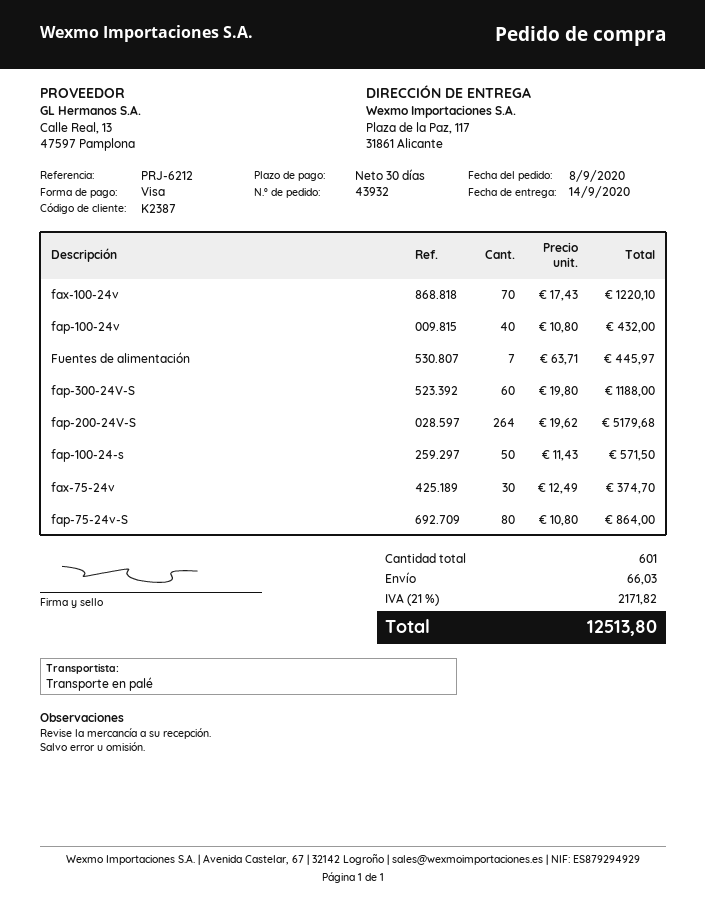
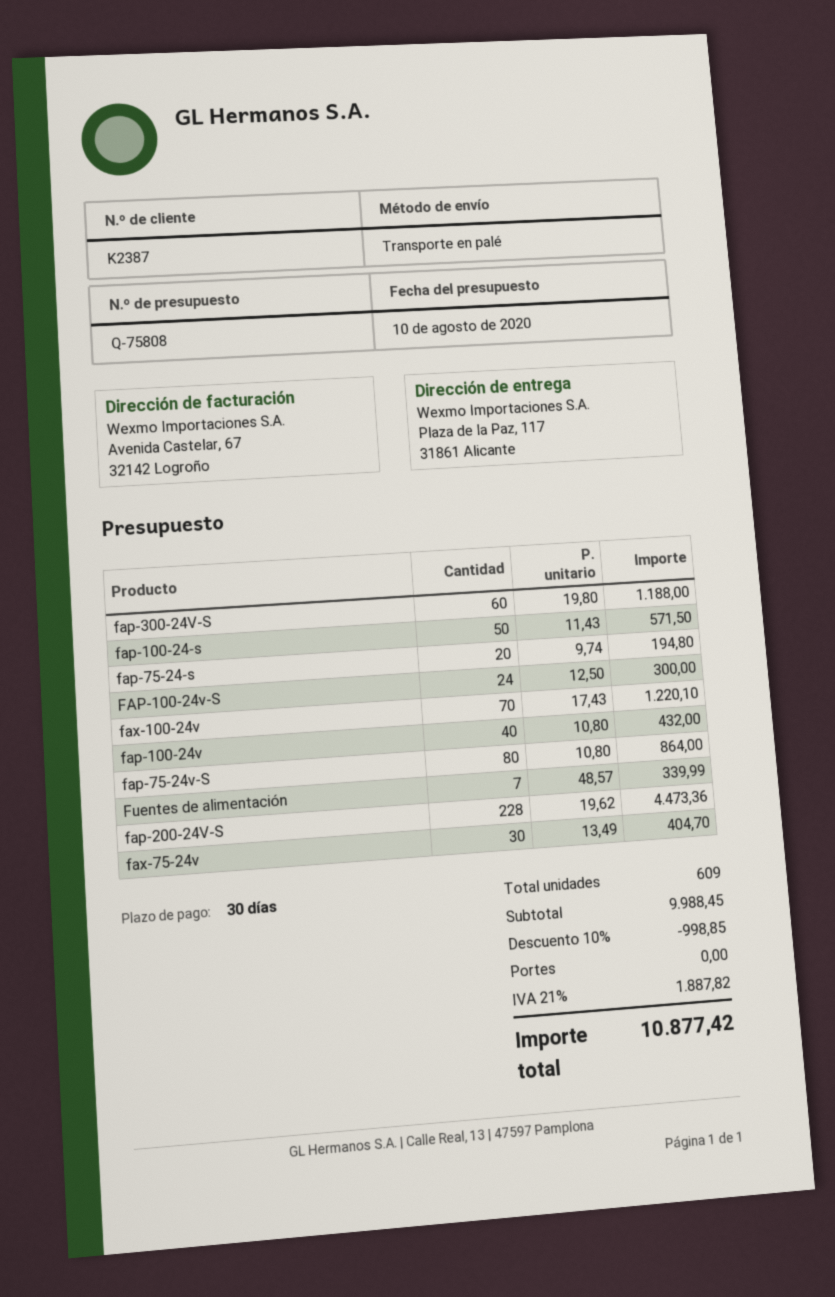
Fuentes de alimentación: 7 x 63.71 = 445.97 -> 7 x 48.57 = 339.99
fap-200-24V-S: 264 x 19.62 = 5179.68 -> 228 x 19.62 = 4473.36
fax-75-24v: 30 x 12.49 = 374.70 -> 30 x 13.49 = 404.70
fap-75-24-s: none -> 20 x 9.74 = 194.80
FAP-100-24v-S: none -> 24 x 12.50 = 300.00
total quantity: 601 -> 609
discount: none -> 10% = 998.85
shipping: 66.03 -> 0.00
tax: 21% = 2171.82 -> 21% = 1887.82
total: 12513.80 -> 10877.42

